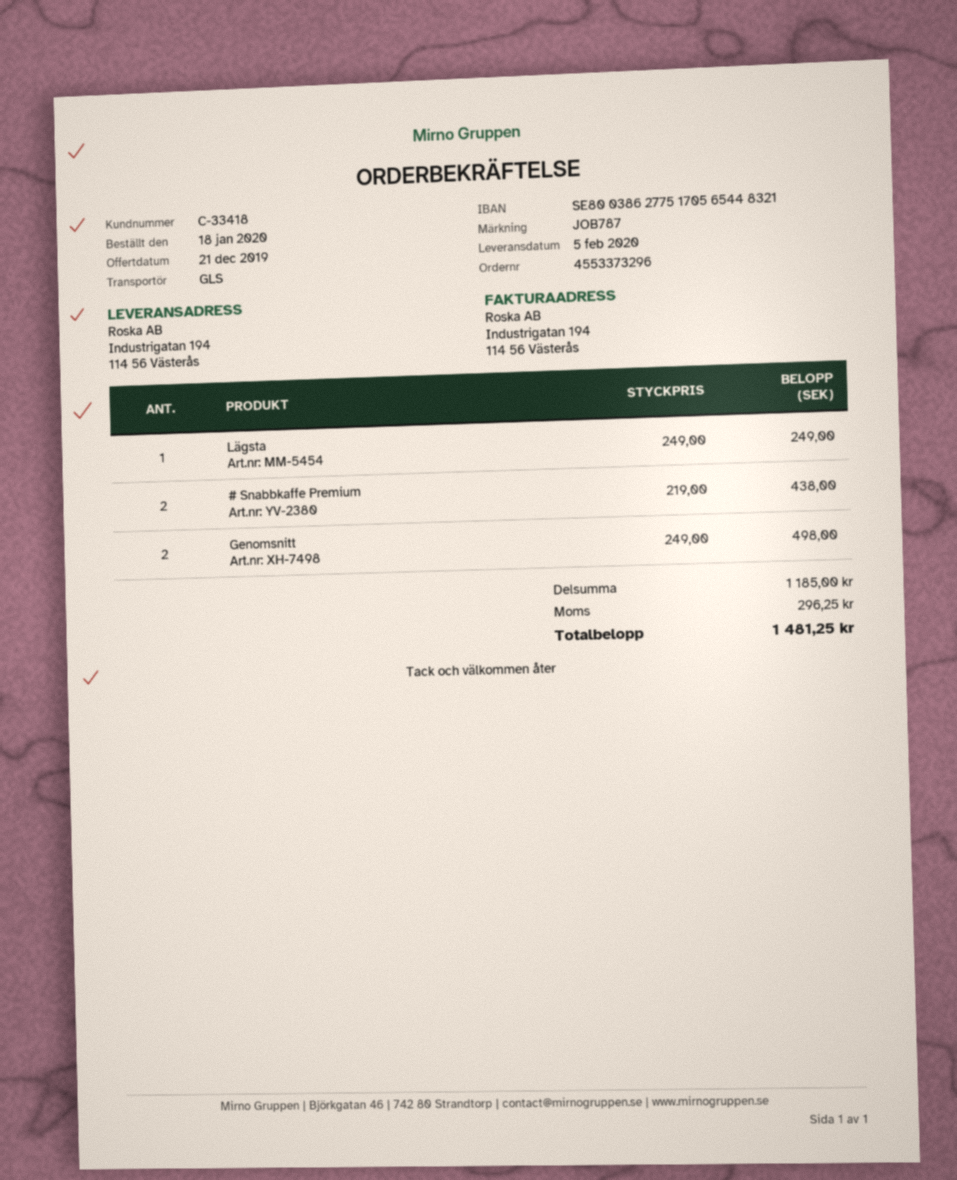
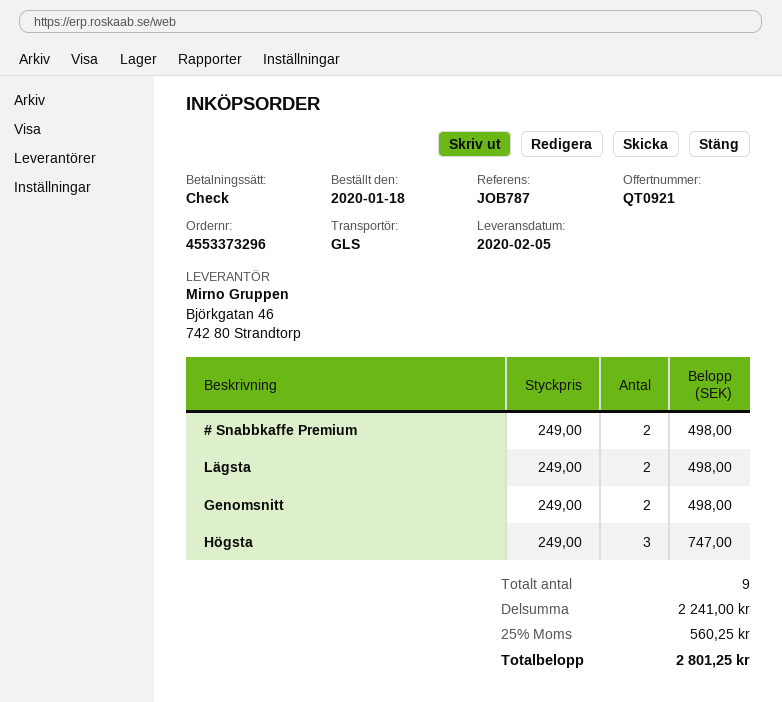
Lägsta: 1 x 249.00 = 249.00 -> 2 x 249.00 = 498.00
# Snabbkaffe Premium: 2 x 219.00 = 438.00 -> 2 x 249.00 = 498.00
Högsta: none -> 3 x 249.00 = 747.00
subtotal: 1185.00 -> 2241.00
tax: 296.25 -> 560.25
total: 1481.25 -> 2801.25

